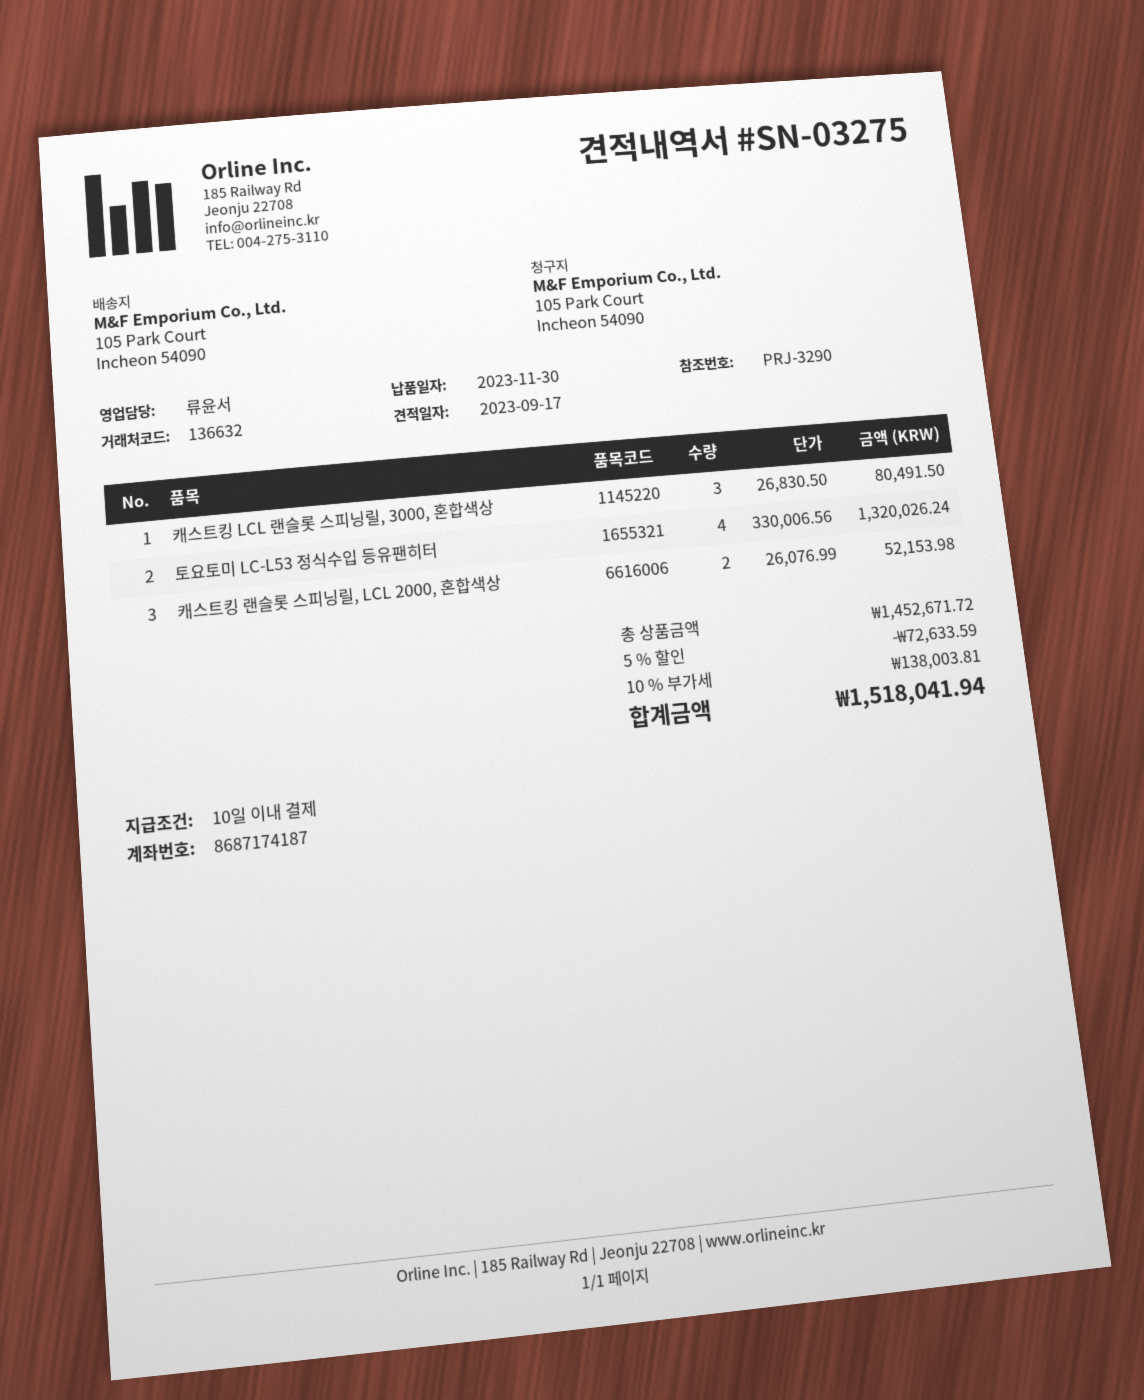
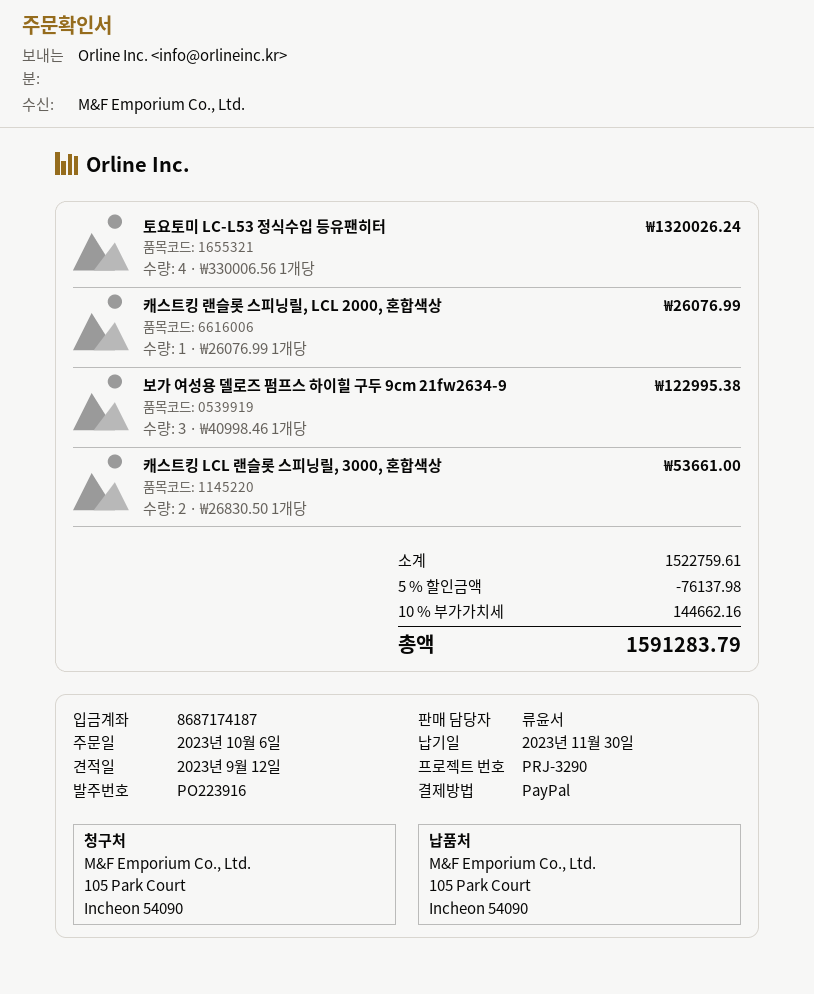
quote date: 2023-09-17 -> 2023-09-12
캐스트킹 LCL 랜슬롯 스피닝릴, 3000, 혼합색상: 3 x 26830.50 = 80491.50 -> 2 x 26830.50 = 53661.00
캐스트킹 랜슬롯 스피닝릴, LCL 2000, 혼합색상: 2 x 26076.99 = 52153.98 -> 1 x 26076.99 = 26076.99
보가 여성용 델로즈 펌프스 하이힐 구두 9cm 21fw2634-9: none -> 3 x 40998.46 = 122995.38
subtotal: 1452671.72 -> 1522759.61
discount: 5% = 72633.59 -> 5% = 76137.98
tax: 10% = 138003.81 -> 10% = 144662.16
total: 1518041.94 -> 1591283.79

